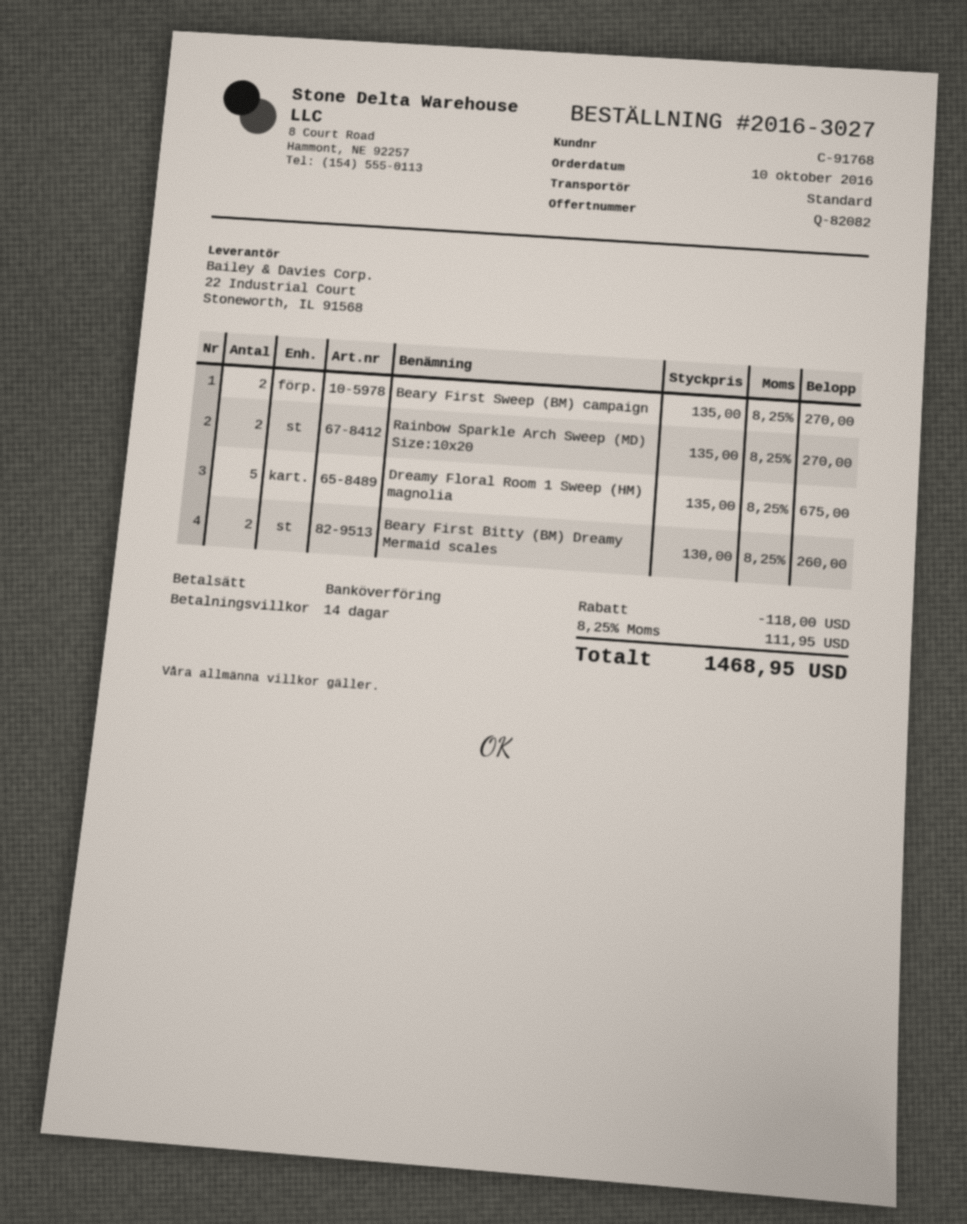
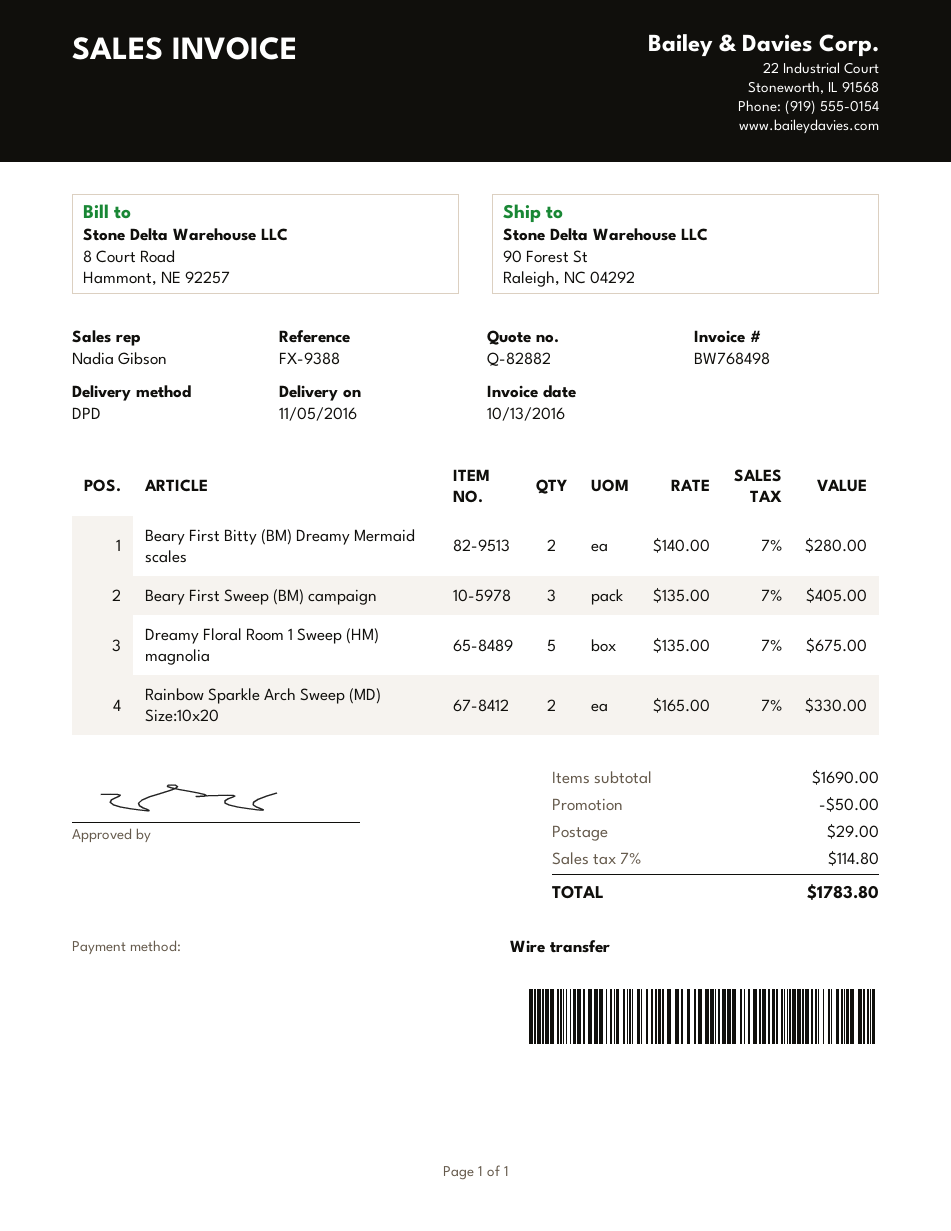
quote number: Q-82082 -> Q-82882
shipping method: standard -> DPD
Beary First Sweep (BM) campaign: 2 x 135.00 = 270.00 -> 3 x 135.00 = 405.00
Rainbow Sparkle Arch Sweep (MD) Size:10x20: 2 x 135.00 = 270.00 -> 2 x 165.00 = 330.00
Beary First Bitty (BM) Dreamy Mermaid scales: 2 x 130.00 = 260.00 -> 2 x 140.00 = 280.00
discount: 118.00 -> 50.00
shipping: none -> 29.00
tax: 8.25% = 111.95 -> 7% = 114.80
total: 1468.95 -> 1783.80

